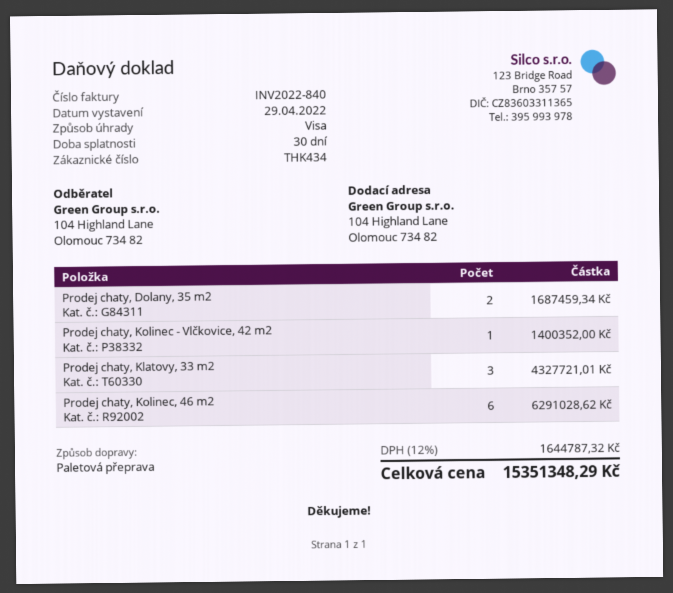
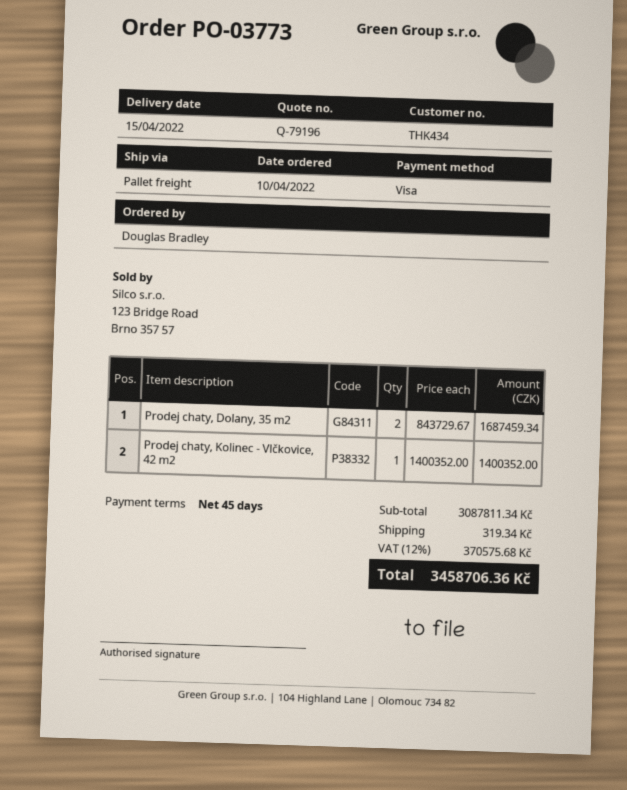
payment terms: 30 days -> 45 days
Prodej chaty, Klatovy, 33 m2: 3 for 4327721.01 -> none
Prodej chaty, Kolinec, 46 m2: 6 for 6291028.62 -> none
shipping: none -> 319.34
tax: 12% = 1644787.32 -> 12% = 370575.68
total: 15351348.29 -> 3458706.36

